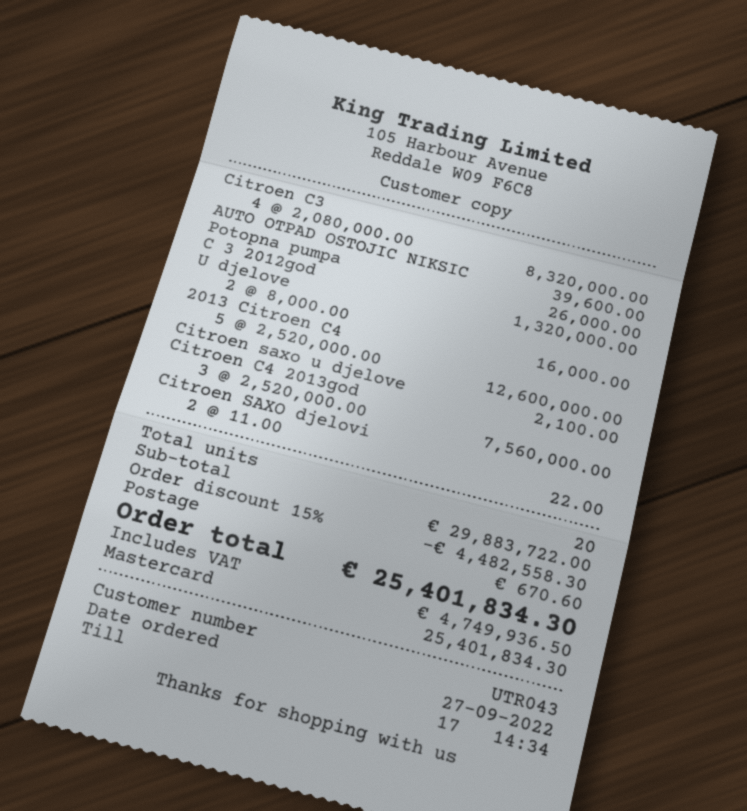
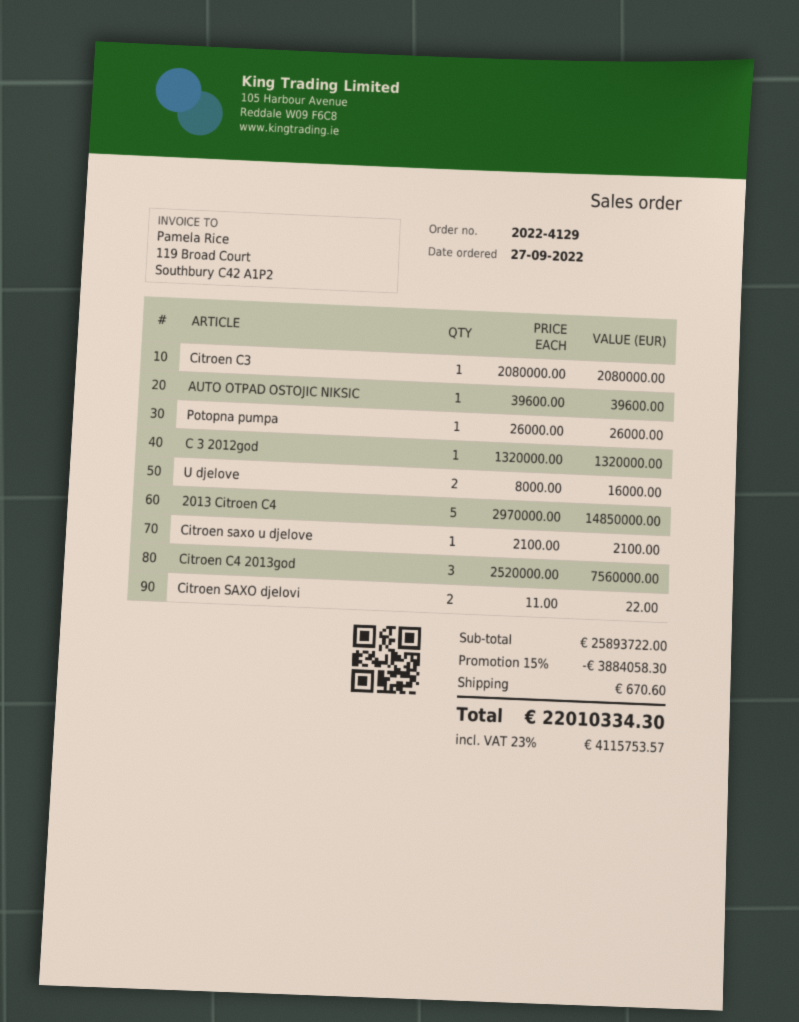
Citroen C3: 4 x 2080000.00 = 8320000.00 -> 1 x 2080000.00 = 2080000.00
2013 Citroen C4: 5 x 2520000.00 = 12600000.00 -> 5 x 2970000.00 = 14850000.00
subtotal: 29883722.00 -> 25893722.00
discount: 15% = 4482558.30 -> 15% = 3884058.30
tax: 4749936.50 -> 4115753.57
total: 25401834.30 -> 22010334.30

